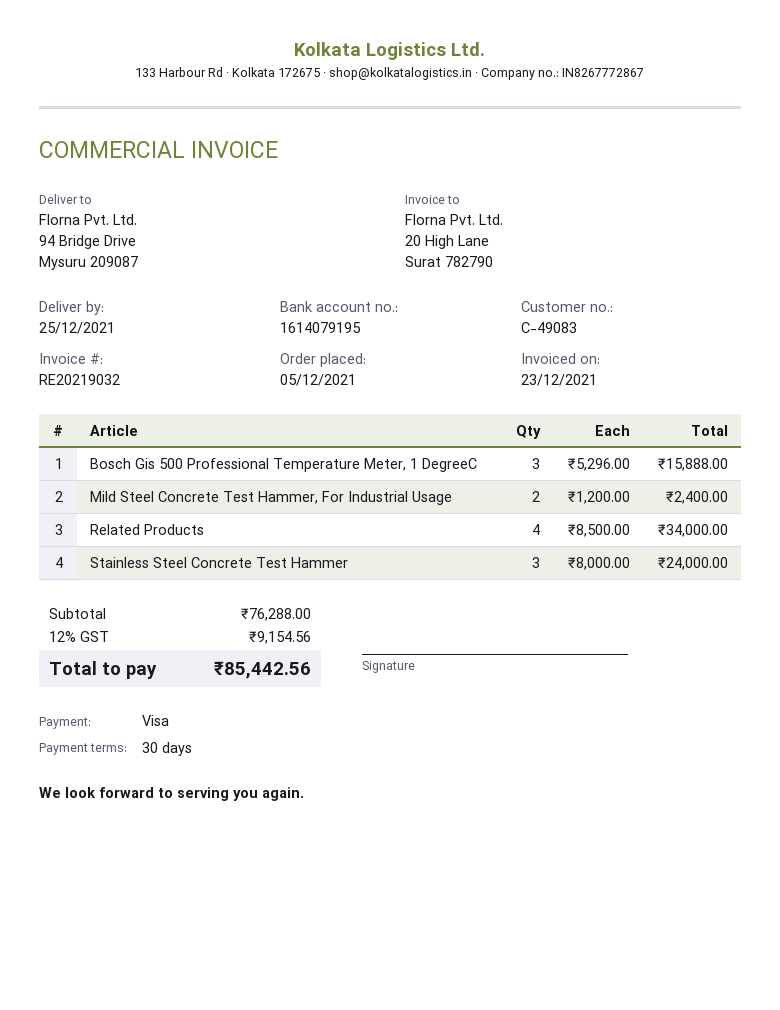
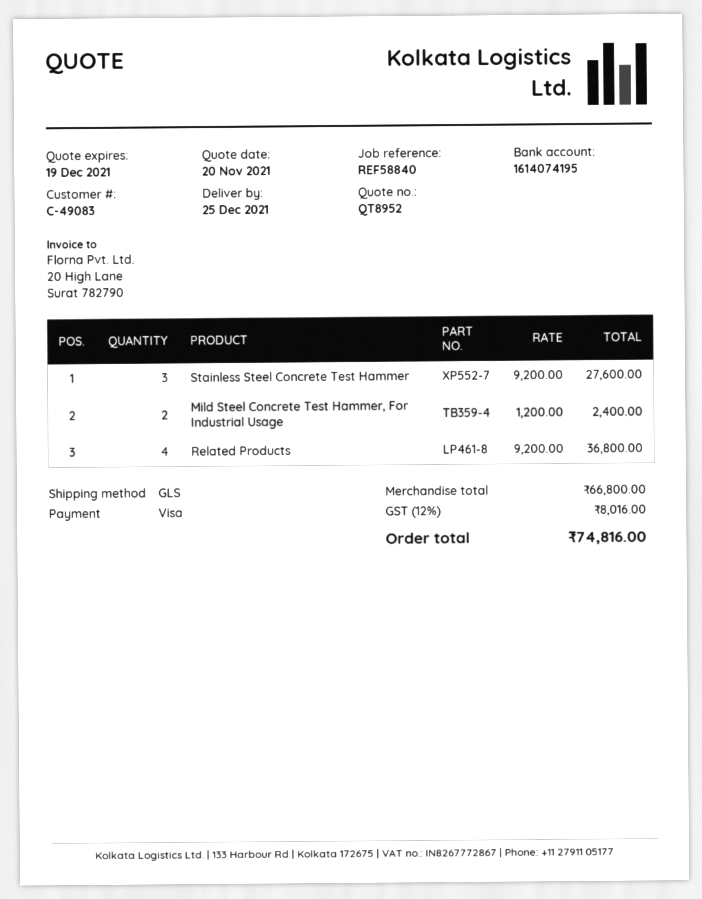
bank account: 1614079195 -> 1614074195
Bosch Gis 500 Professional Temperature Meter, 1 DegreeC: 3 x 5296.00 = 15888.00 -> none
Related Products: 4 x 8500.00 = 34000.00 -> 4 x 9200.00 = 36800.00
Stainless Steel Concrete Test Hammer: 3 x 8000.00 = 24000.00 -> 3 x 9200.00 = 27600.00
subtotal: 76288.00 -> 66800.00
tax: 12% = 9154.56 -> 12% = 8016.00
total: 85442.56 -> 74816.00

